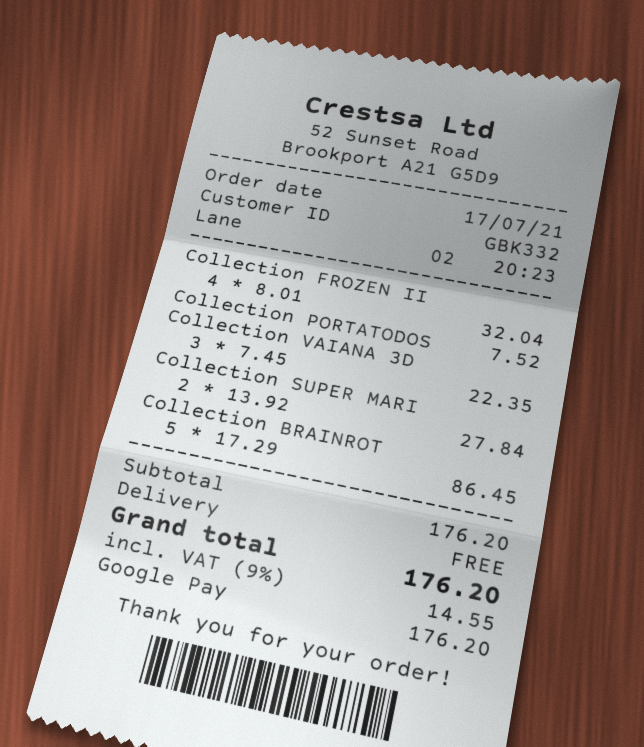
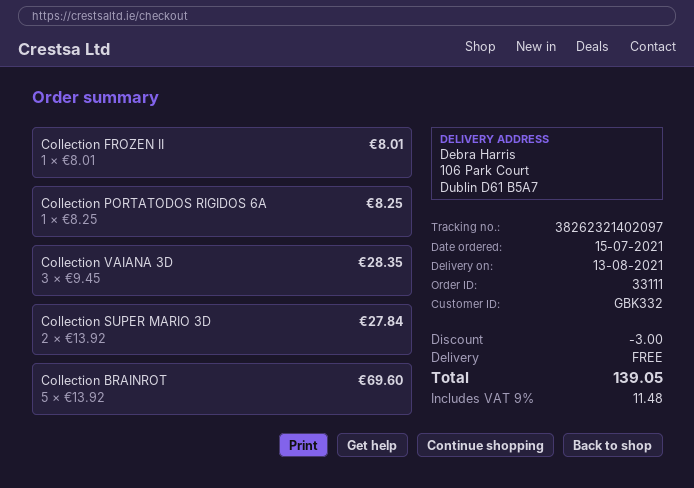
order date: 2021-07-17 -> 2021-07-15
Collection FROZEN II: 4 x 8.01 = 32.04 -> 1 x 8.01 = 8.01
Collection PORTATODOS: 1 x 7.52 = 7.52 -> 1 x 8.25 = 8.25
Collection VAIANA 3D: 3 x 7.45 = 22.35 -> 3 x 9.45 = 28.35
Collection BRAINROT: 5 x 17.29 = 86.45 -> 5 x 13.92 = 69.60
discount: none -> 3.00
tax: 9% = 14.55 -> 9% = 11.48
total: 176.20 -> 139.05

